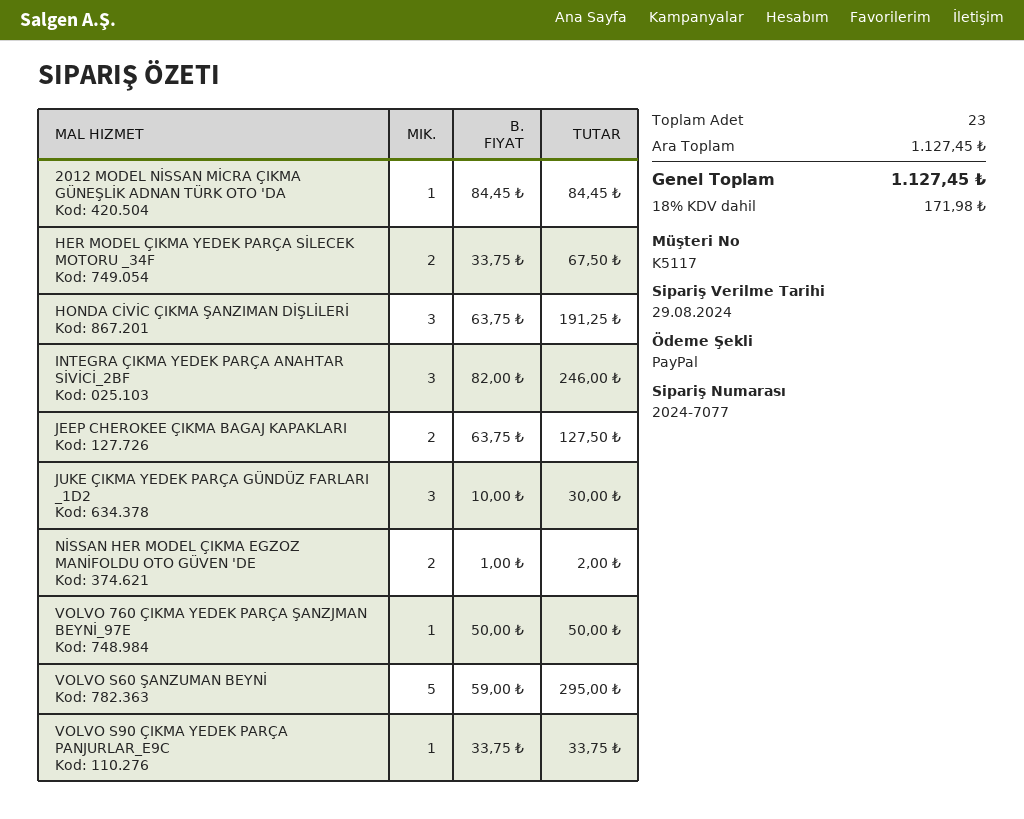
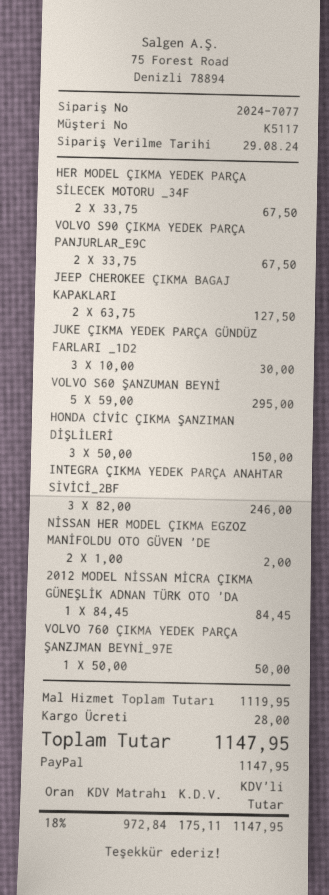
HONDA CİVİC ÇIKMA ŞANZIMAN DİŞLİLERİ: 3 x 63.75 = 191.25 -> 3 x 50.00 = 150.00
VOLVO S90 ÇIKMA YEDEK PARÇA PANJURLAR_E9C: 1 x 33.75 = 33.75 -> 2 x 33.75 = 67.50
subtotal: 1127.45 -> 1119.95
shipping: none -> 28.00
tax: 18% = 171.98 -> 18% = 175.11
total: 1127.45 -> 1147.95

